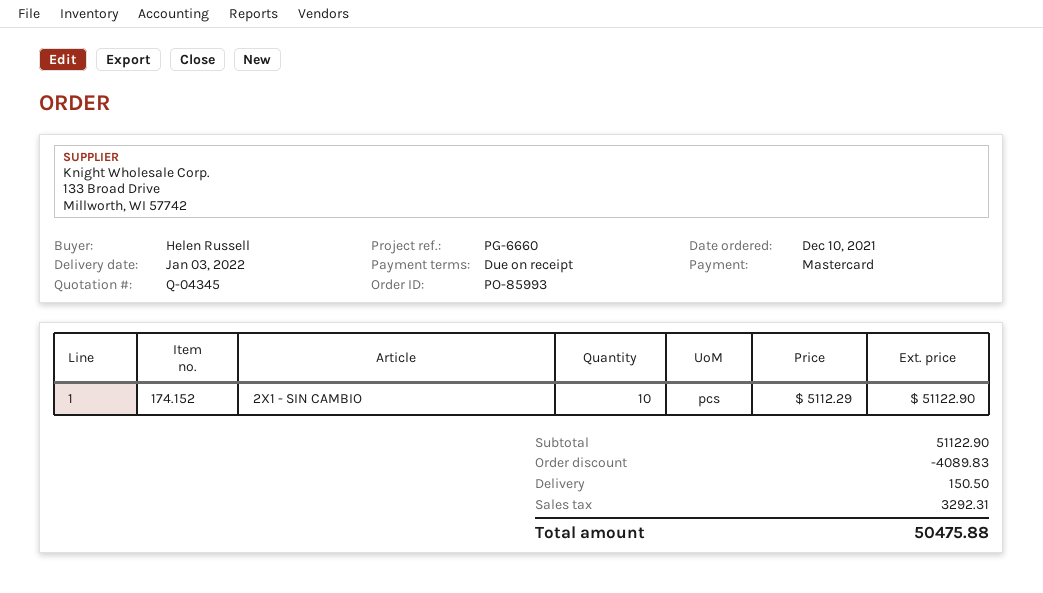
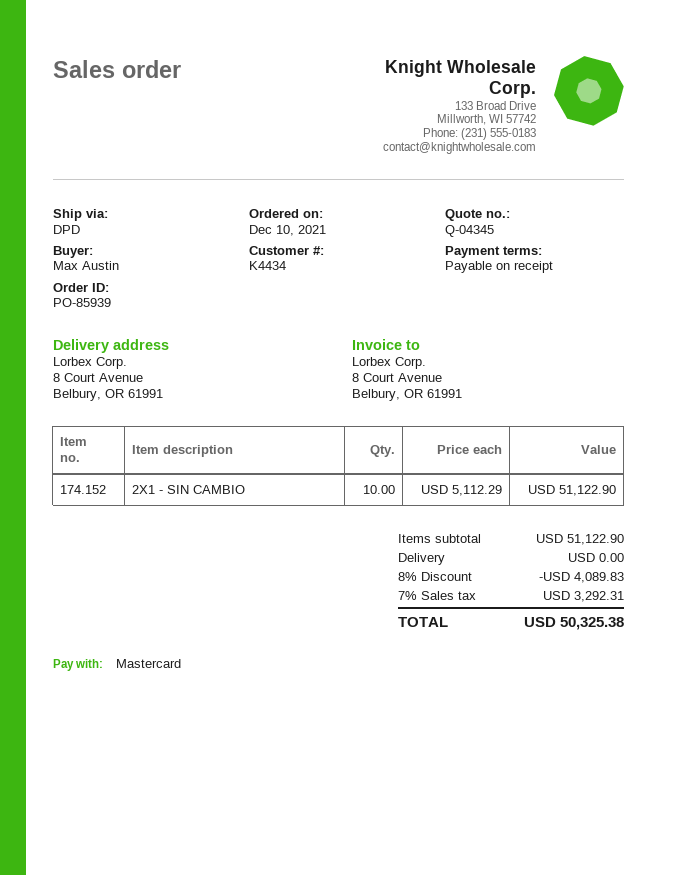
order number: PO-85993 -> PO-85939
ordered by: Helen Russell -> Max Austin
shipping: 150.50 -> 0.00
total: 50475.88 -> 50325.38

